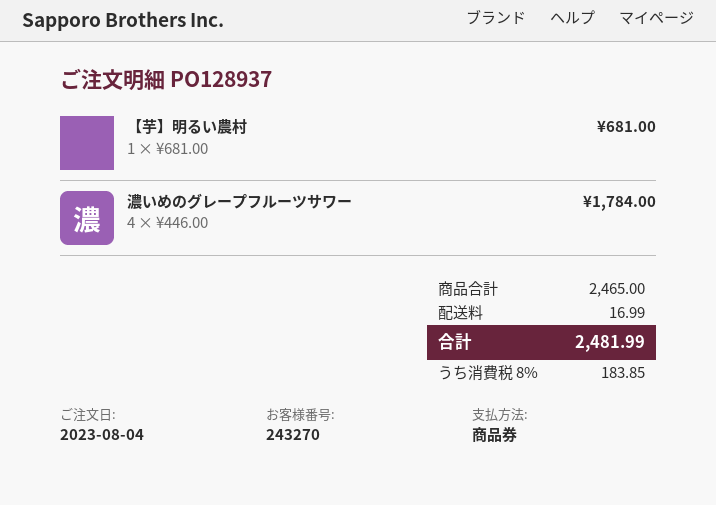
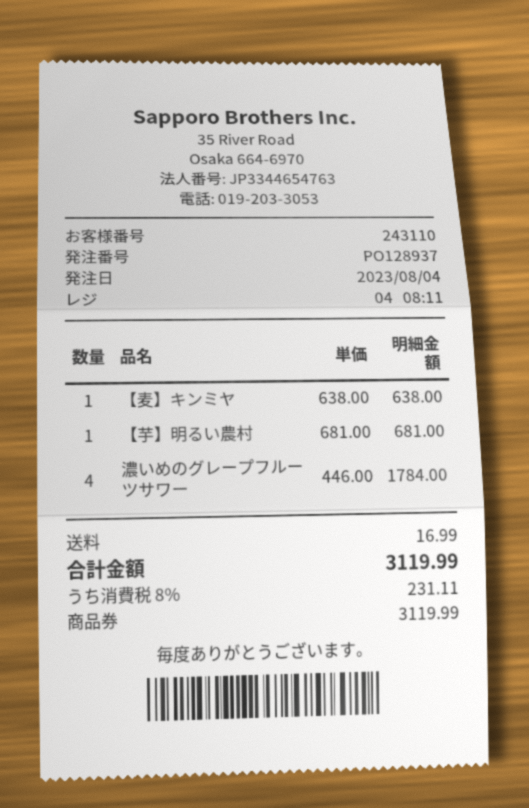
customer number: 243270 -> 243110
【麦】キンミヤ: none -> 1 x 638.00 = 638.00
tax: 8% = 183.85 -> 8% = 231.11
total: 2481.99 -> 3119.99

